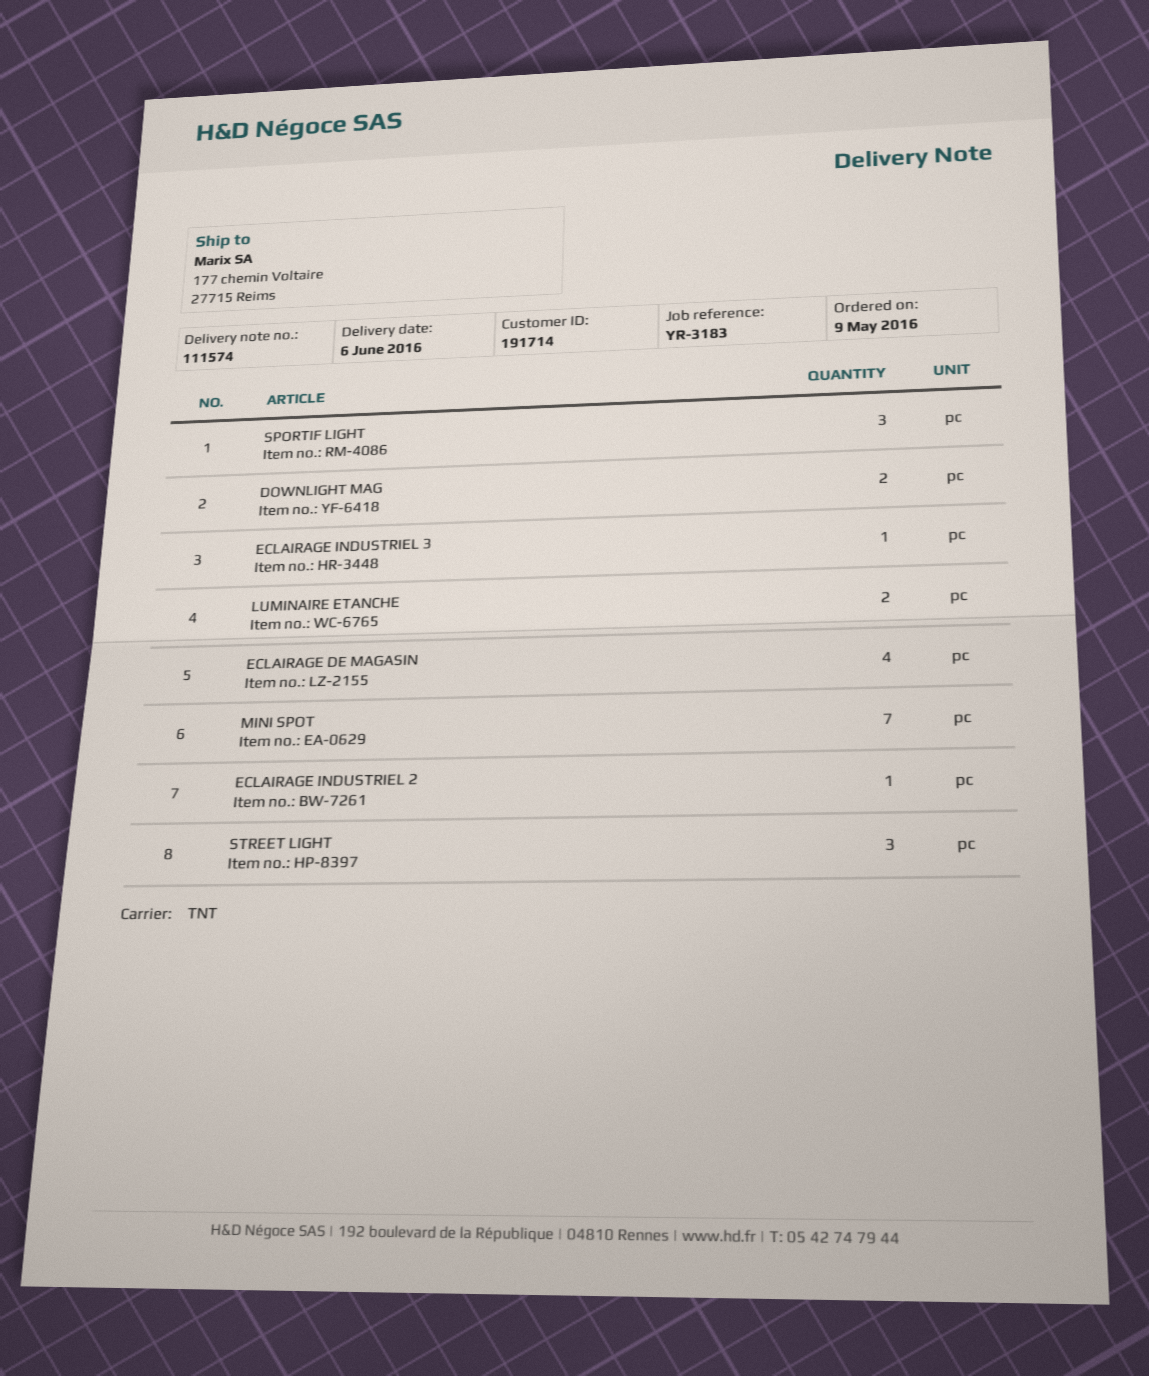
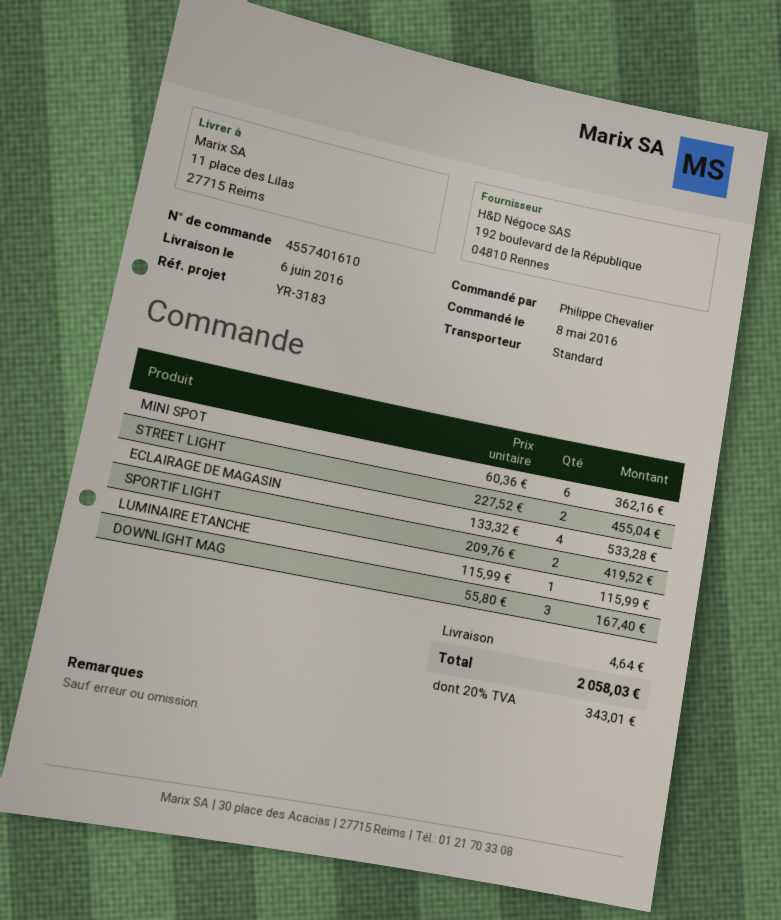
order date: 2016-05-09 -> 2016-05-08
shipping method: TNT -> standard
ship to: 177 chemin Voltaire, 27715 Reims -> 11 place des Lilas, 27715 Reims
SPORTIF LIGHT: 3 -> 2
DOWNLIGHT MAG: 2 -> 3
ECLAIRAGE INDUSTRIEL 3: 1 -> none
LUMINAIRE ETANCHE: 2 -> 1
MINI SPOT: 7 -> 6
ECLAIRAGE INDUSTRIEL 2: 1 -> none
STREET LIGHT: 3 -> 2

